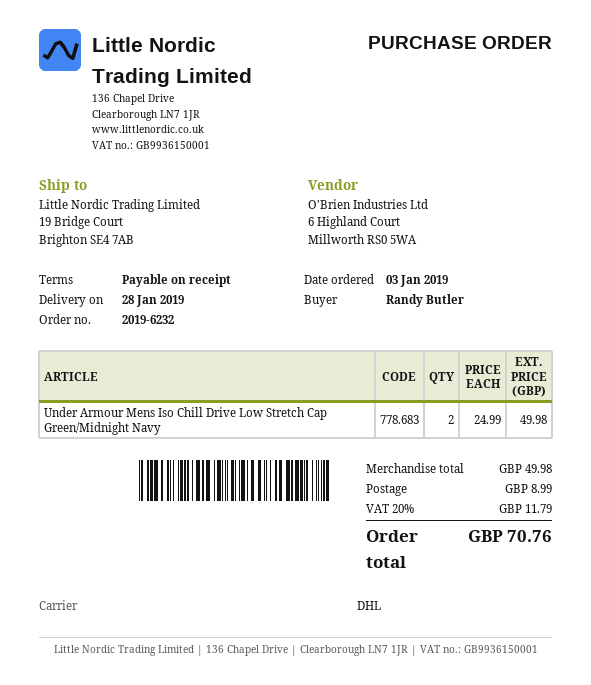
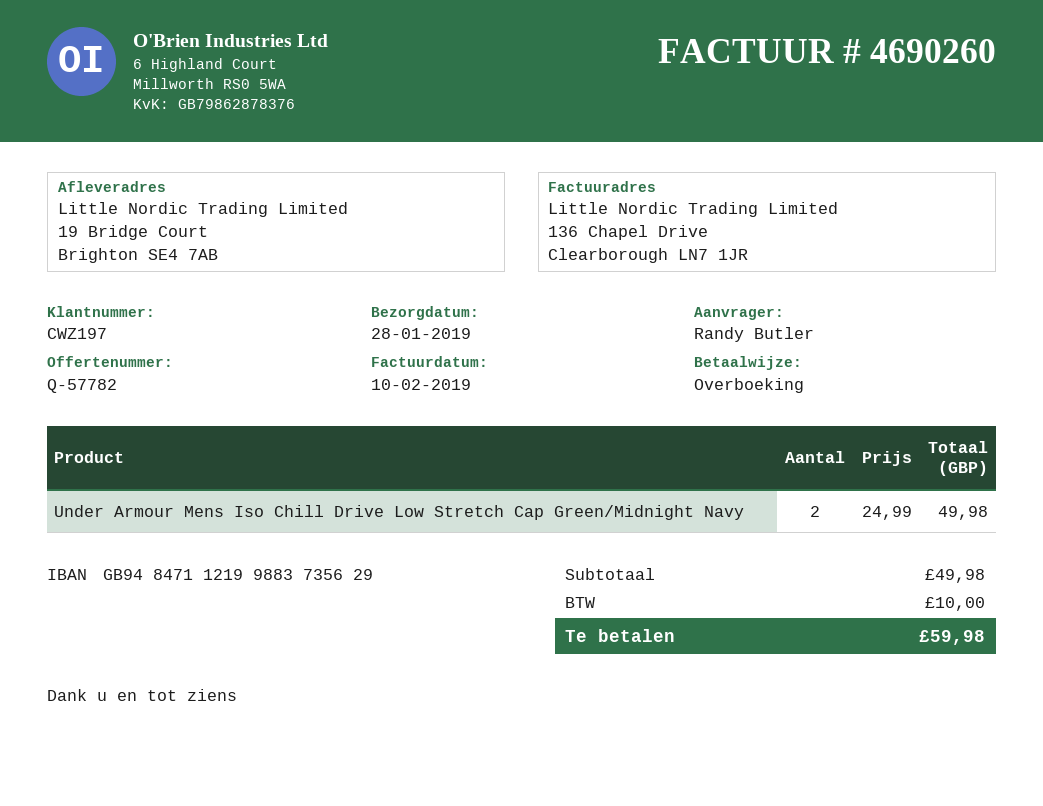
shipping: 8.99 -> none
tax: 11.79 -> 10.00
total: 70.76 -> 59.98

